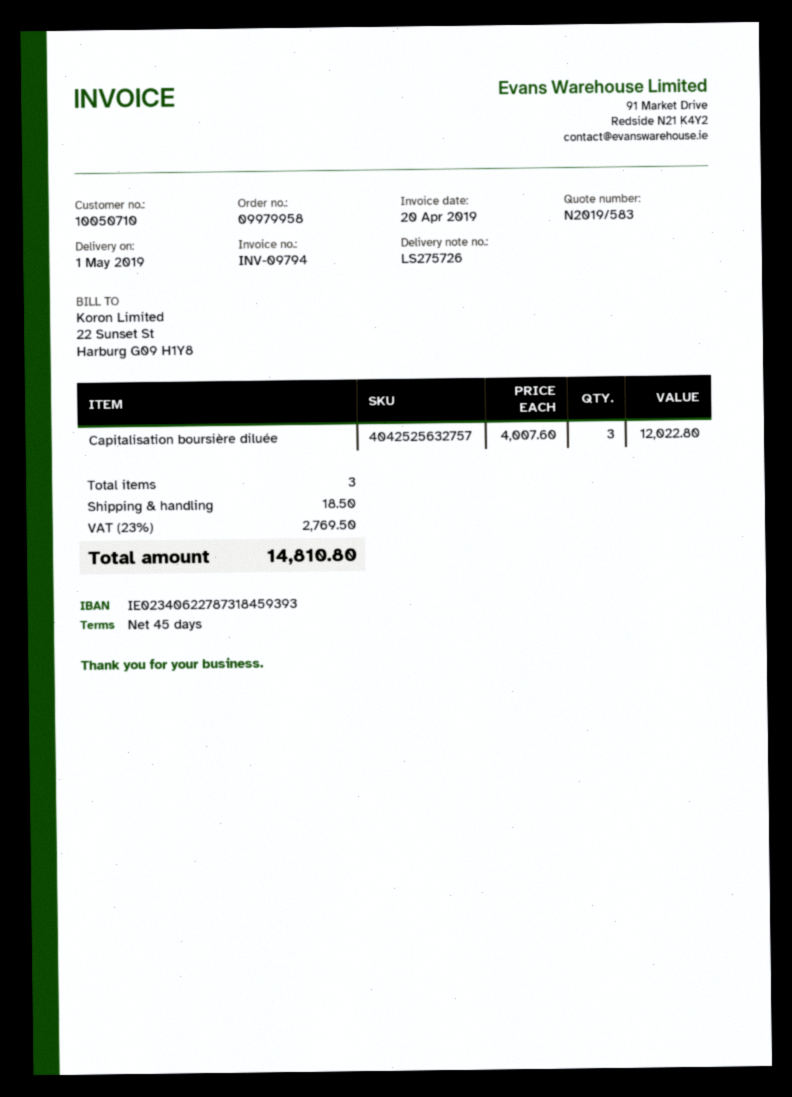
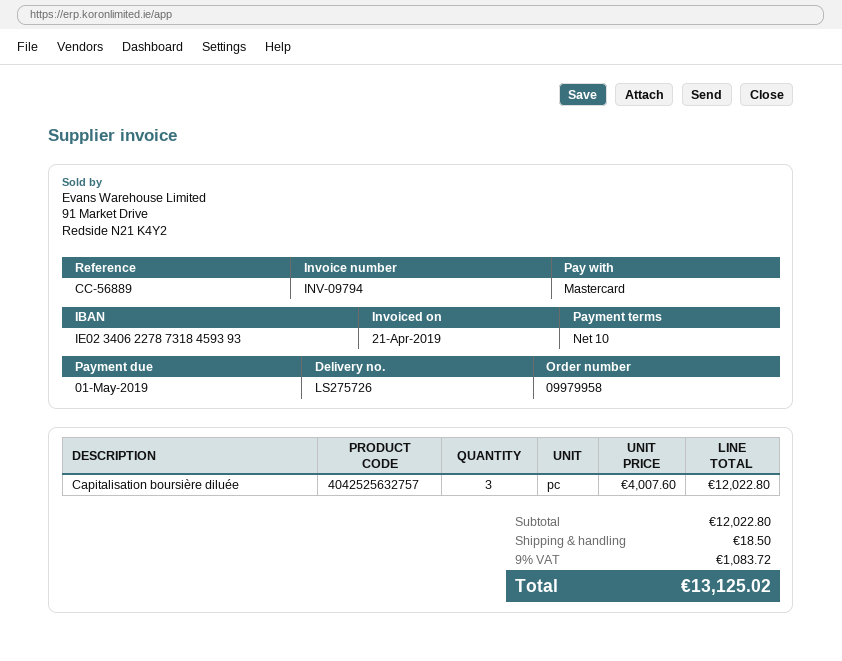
invoice date: 2019-04-20 -> 2019-04-21
payment terms: 45 days -> 10 days
tax: 23% = 2769.50 -> 9% = 1083.72
total: 14810.80 -> 13125.02

